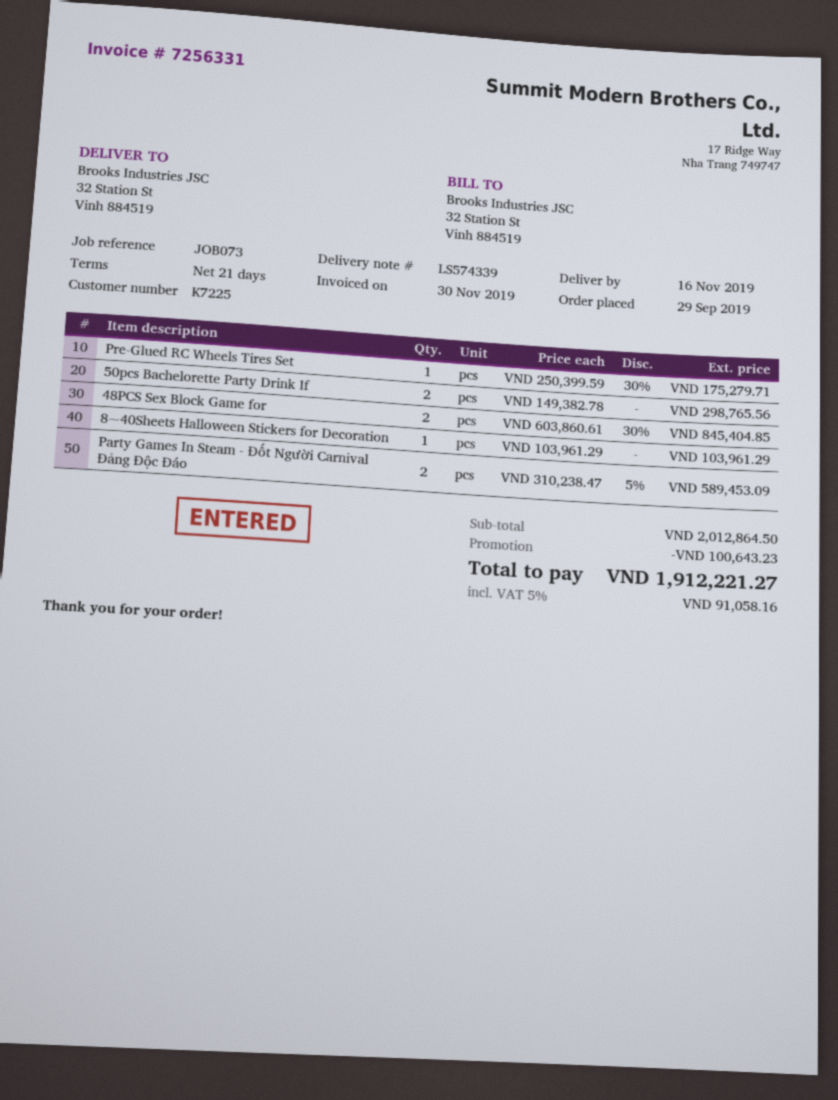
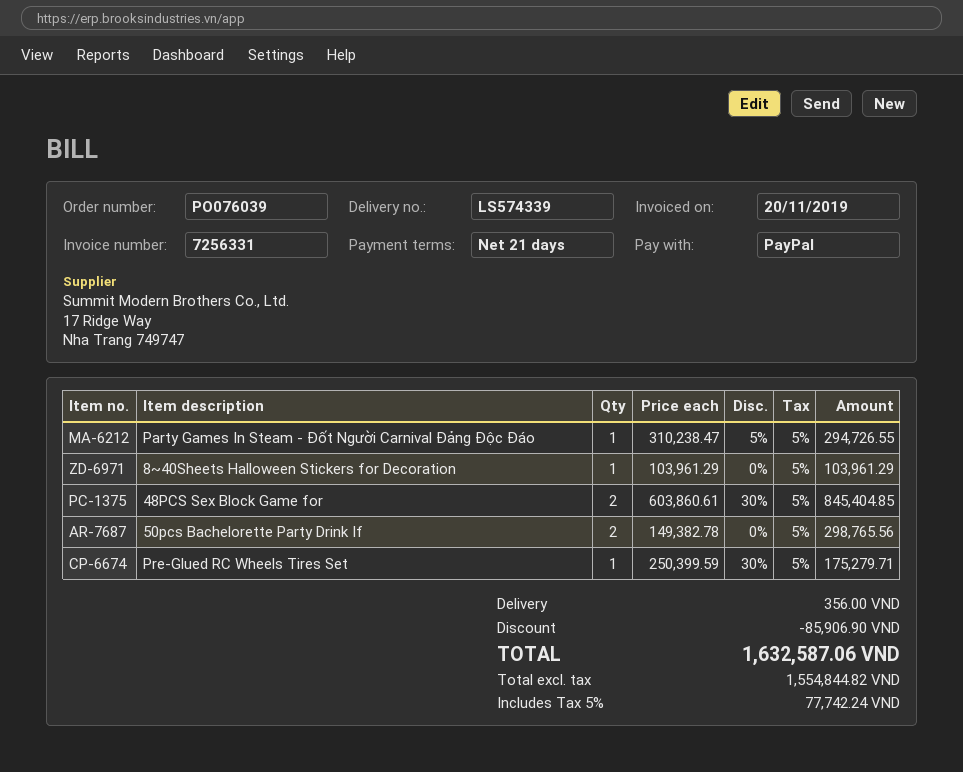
invoice date: 2019-11-30 -> 2019-11-20
Party Games In Steam - Đốt Người Carnival Đảng Độc Đáo: 2 x 310238.47 - 5% = 589453.09 -> 1 x 310238.47 - 5% = 294726.55
discount: 100643.23 -> 85906.90
shipping: none -> 356.00
tax: 5% = 91058.16 -> 5% = 77742.24
total: 1912221.27 -> 1632587.06

